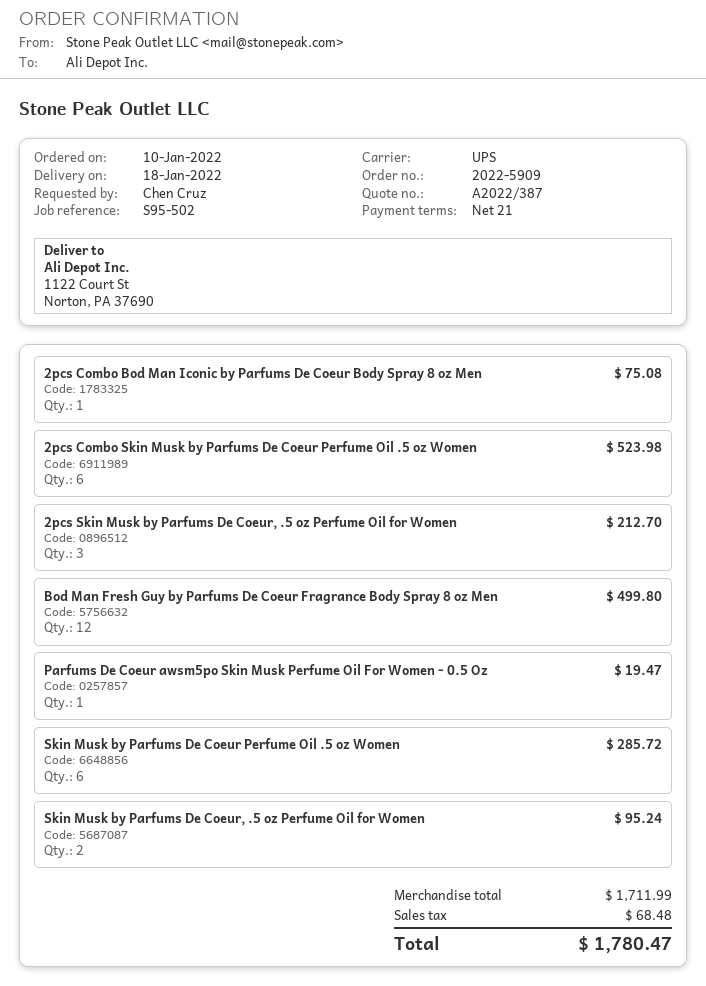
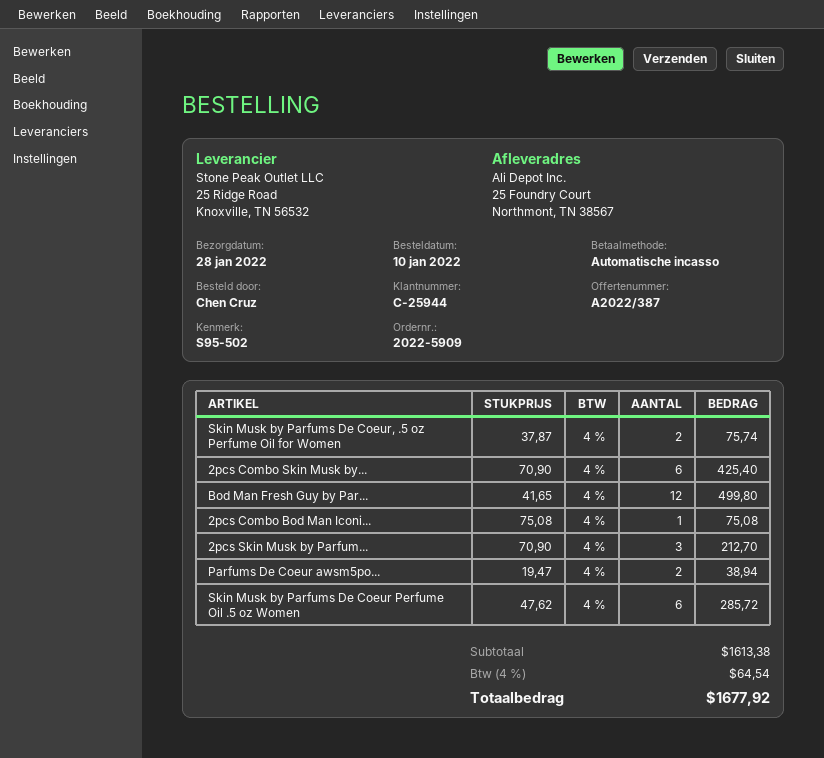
delivery date: 2022-01-18 -> 2022-01-28
ship to: 1122 Court St, Norton, PA 37690 -> 25 Foundry Court, Northmont, TN 38567
2pcs Combo Skin Musk by Parfums De Coeur Perfume Oil .5 oz Women: 6 for 523.98 -> 6 for 425.40
Parfums De Coeur awsm5po Skin Musk Perfume Oil For Women - 0.5 Oz: 1 for 19.47 -> 2 for 38.94
Skin Musk by Parfums De Coeur, .5 oz Perfume Oil for Women: 2 for 95.24 -> 2 for 75.74
subtotal: 1711.99 -> 1613.38
tax: 68.48 -> 64.54
total: 1780.47 -> 1677.92

